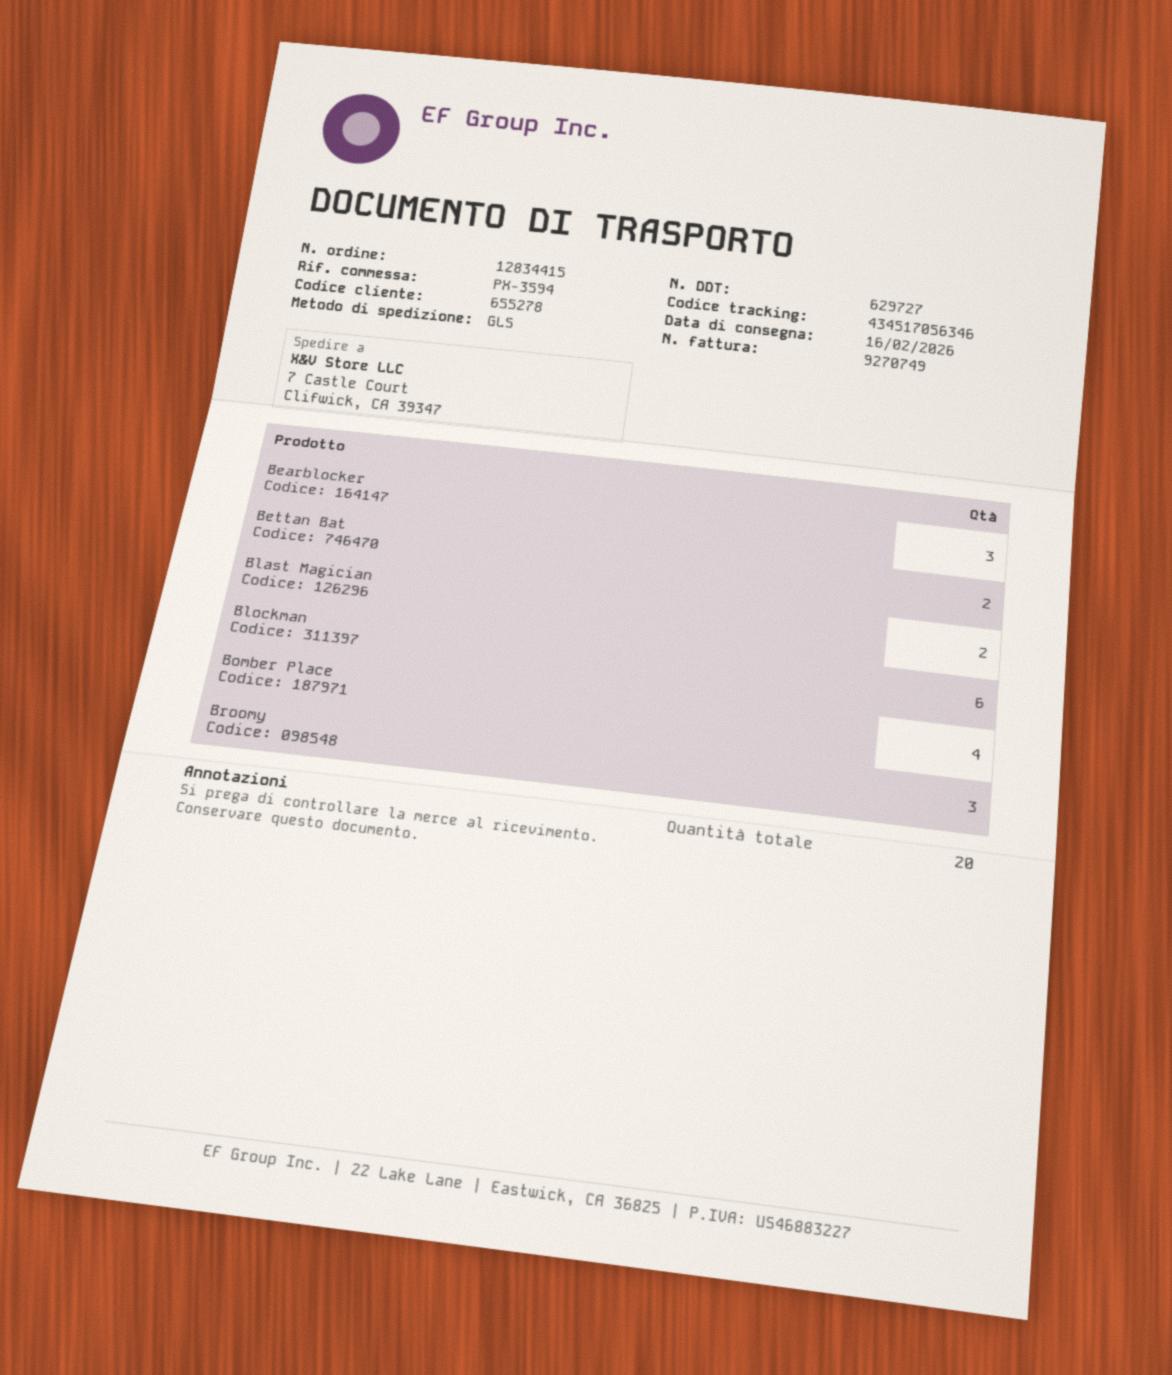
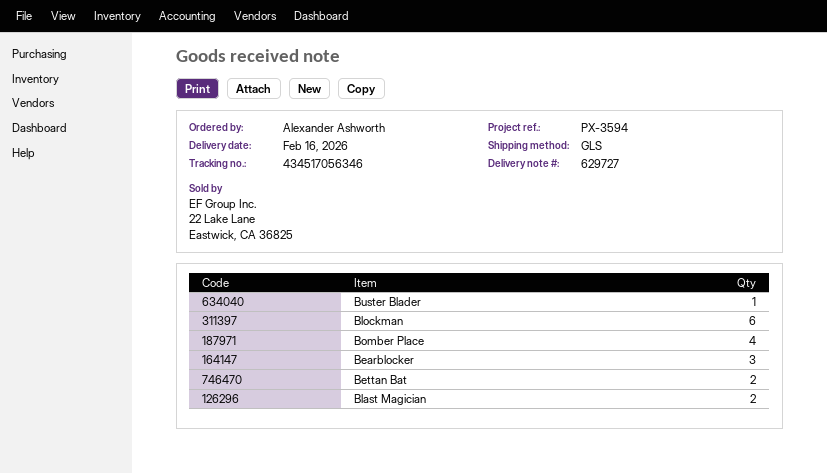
Broomy: 3 -> none
Buster Blader: none -> 1

